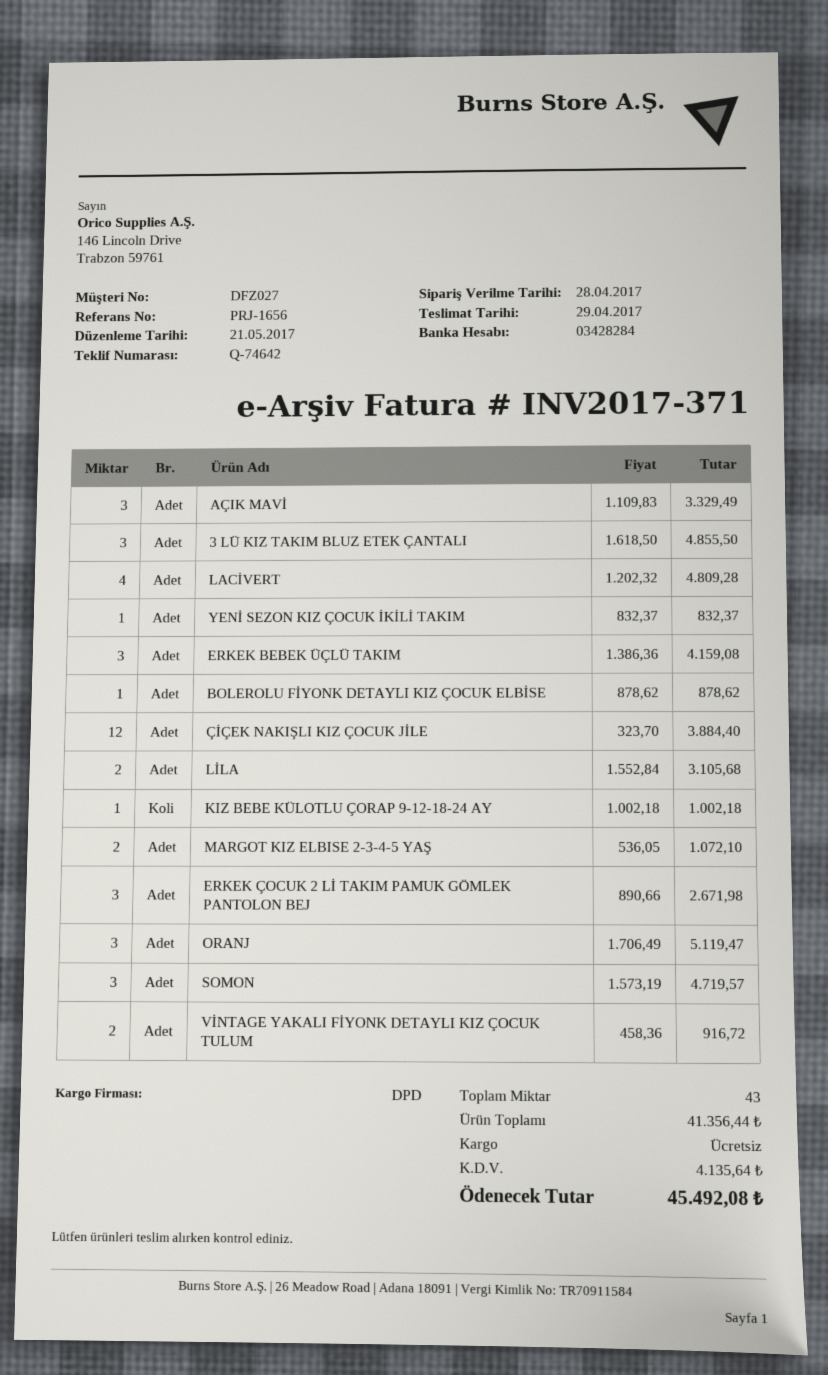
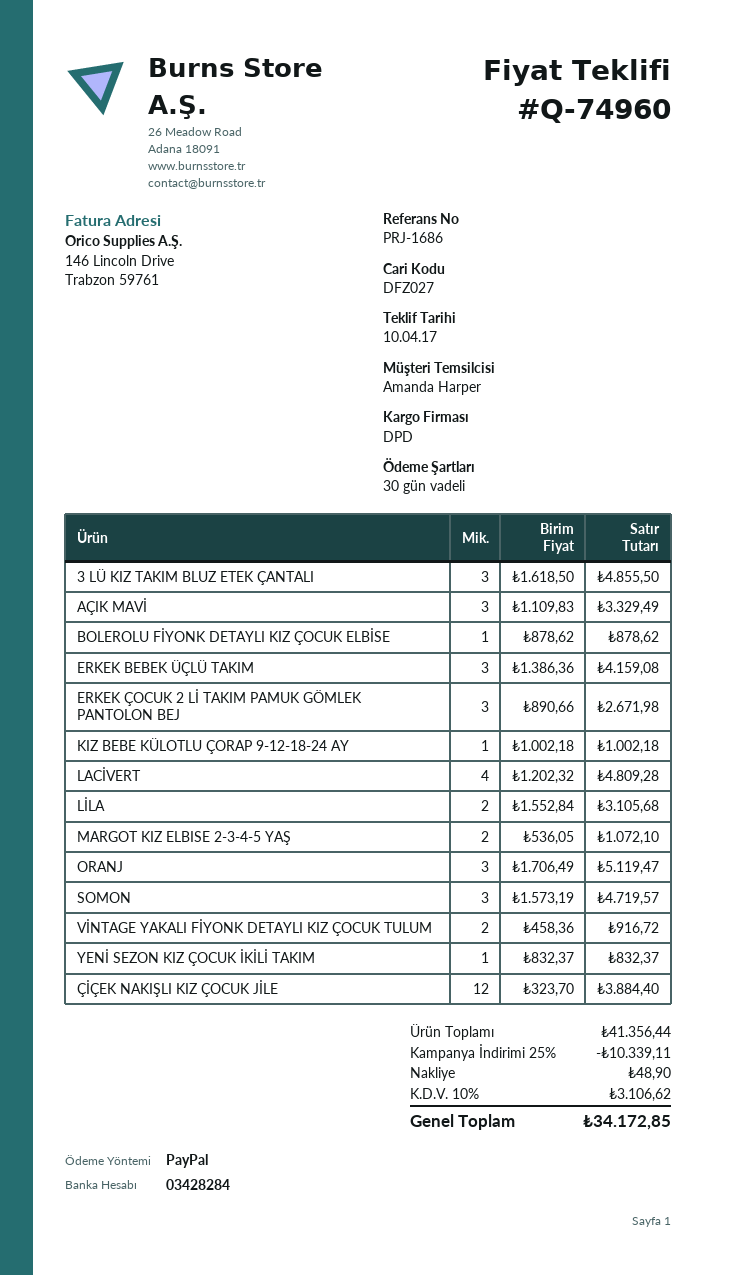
quote number: Q-74642 -> Q-74960
reference: PRJ-1656 -> PRJ-1686
discount: none -> 25% = 10339.11
shipping: 0.00 -> 48.90
tax: 4135.64 -> 3106.62
total: 45492.08 -> 34172.85

